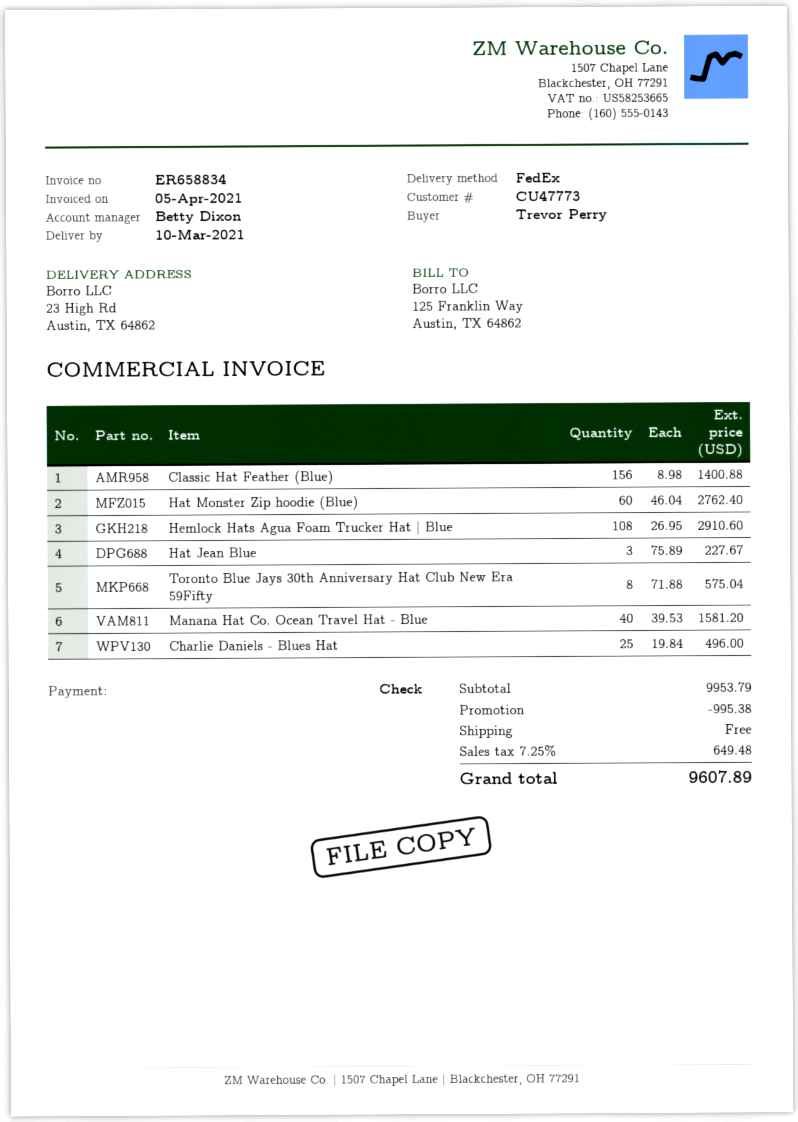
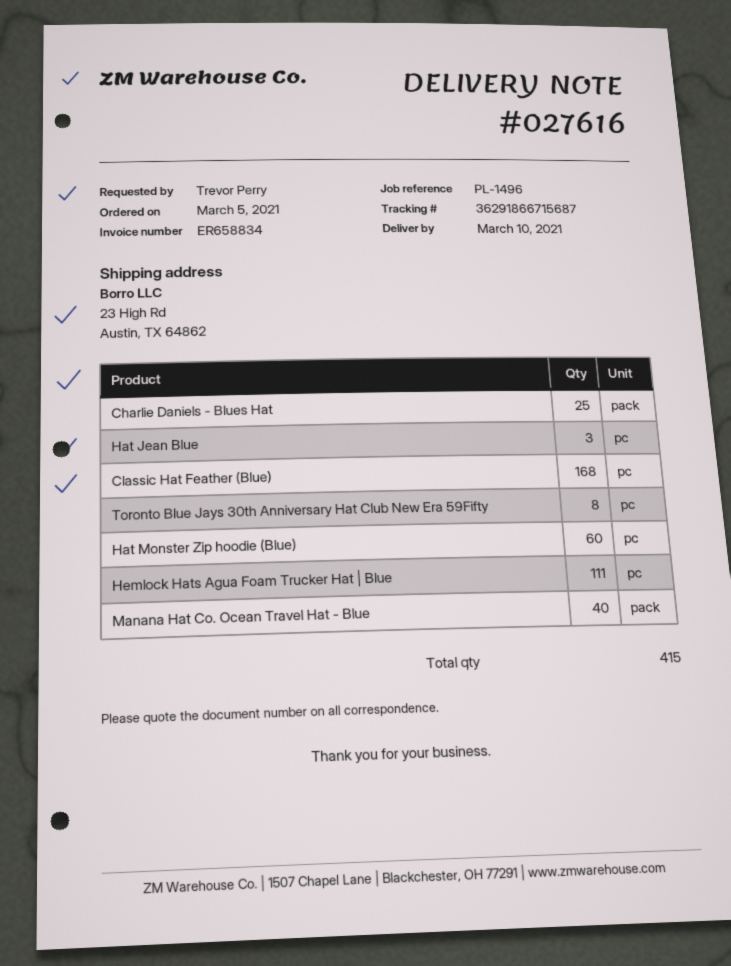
Classic Hat Feather (Blue): 156 -> 168
Hemlock Hats Agua Foam Trucker Hat | Blue: 108 -> 111

